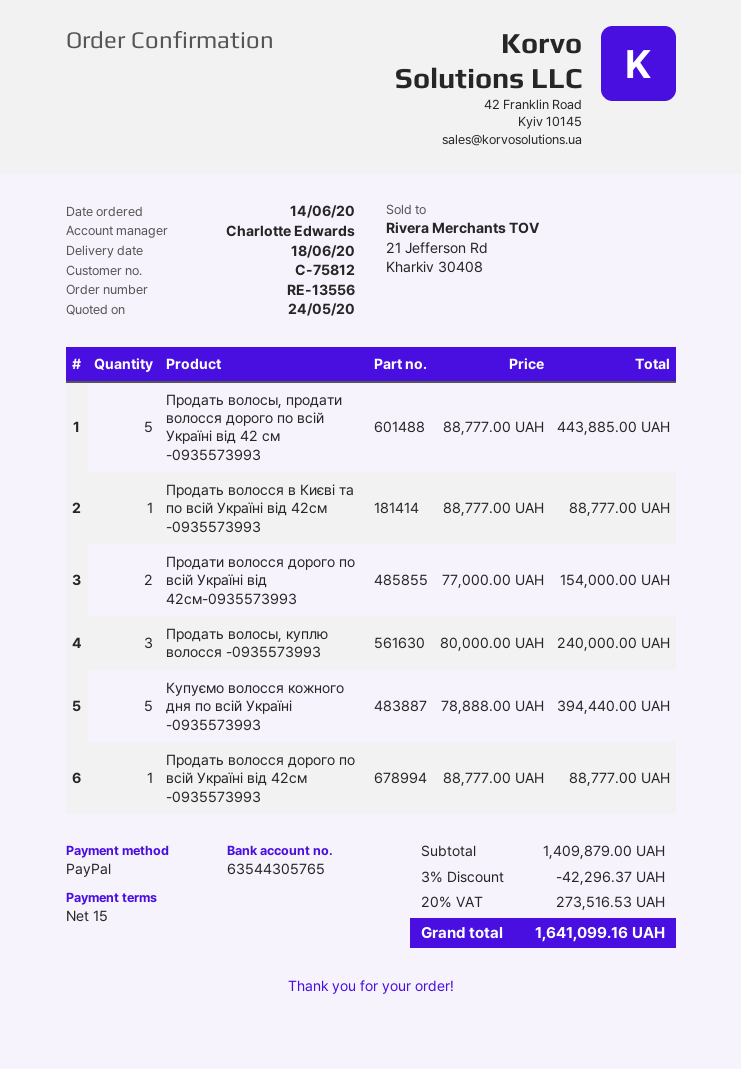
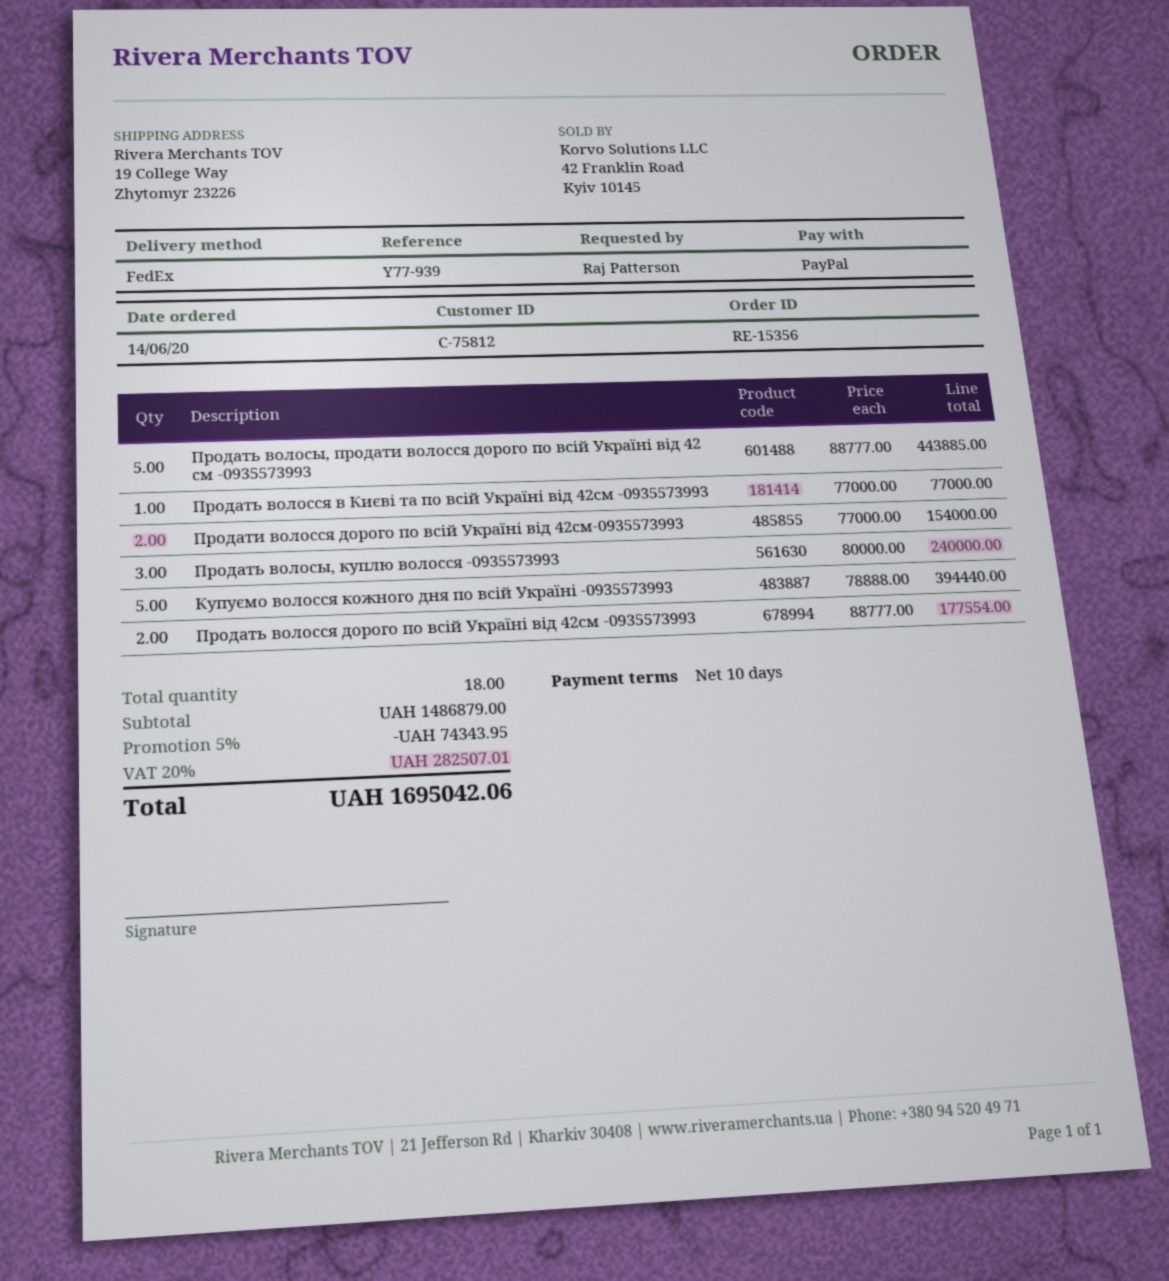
order number: RE-13556 -> RE-15356
payment terms: 15 days -> 10 days
Продать волосся в Києві та по всій Україні від 42см -0935573993: 1 x 88777.00 = 88777.00 -> 1 x 77000.00 = 77000.00
Продать волосся дорого по всій Україні від 42см -0935573993: 1 x 88777.00 = 88777.00 -> 2 x 88777.00 = 177554.00
subtotal: 1409879.00 -> 1486879.00
discount: 3% = 42296.37 -> 5% = 74343.95
tax: 20% = 273516.53 -> 20% = 282507.01
total: 1641099.16 -> 1695042.06

